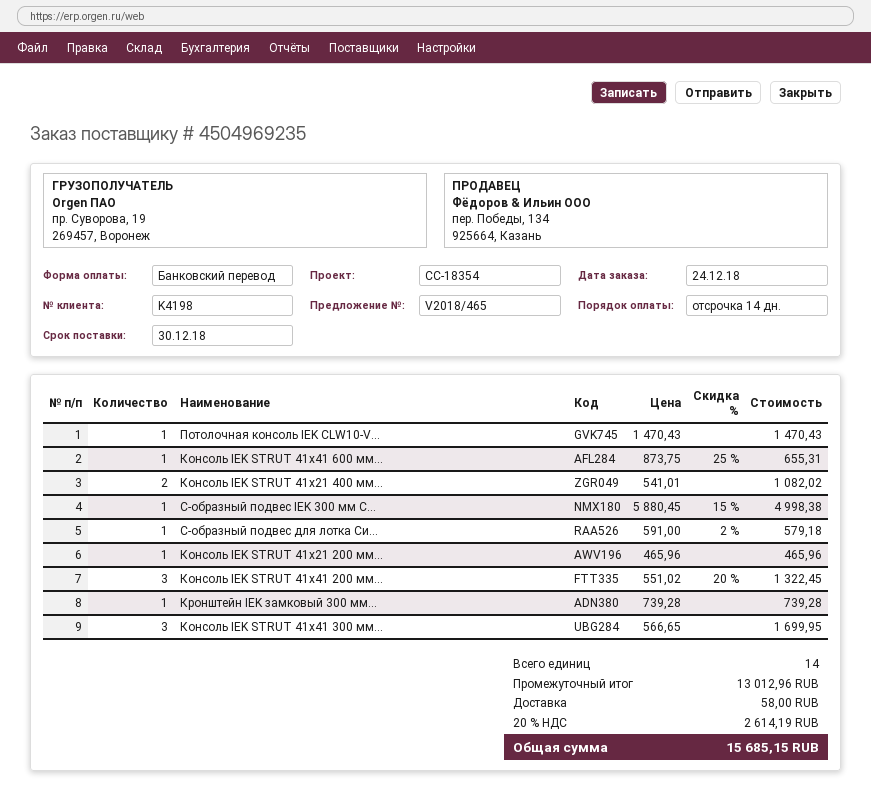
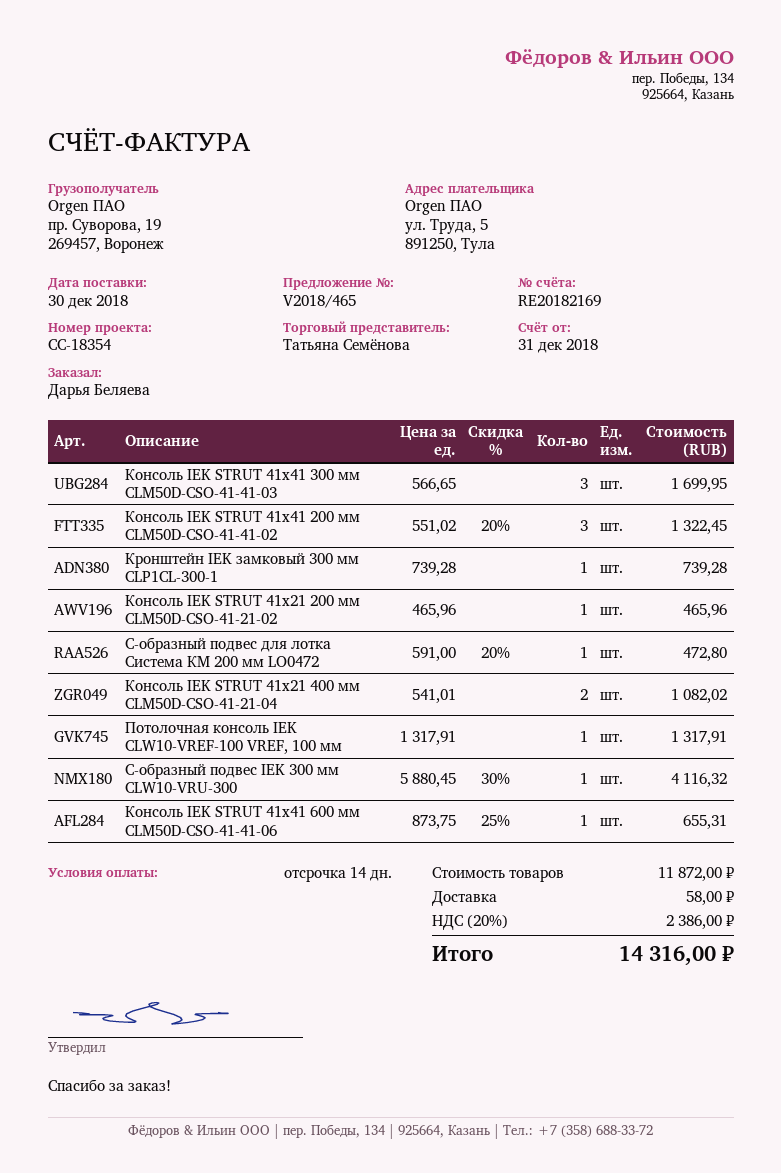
Потолочная консоль IEK CLW10-V...: 1 x 1470.43 = 1470.43 -> 1 x 1317.91 = 1317.91
С-образный подвес IEK 300 мм C...: 1 x 5880.45 - 15% = 4998.38 -> 1 x 5880.45 - 30% = 4116.32
С-образный подвес для лотка Си...: 1 x 591.00 - 2% = 579.18 -> 1 x 591.00 - 20% = 472.80
subtotal: 13012.96 -> 11872.00
tax: 20% = 2614.19 -> 20% = 2386.00
total: 15685.15 -> 14316.00

